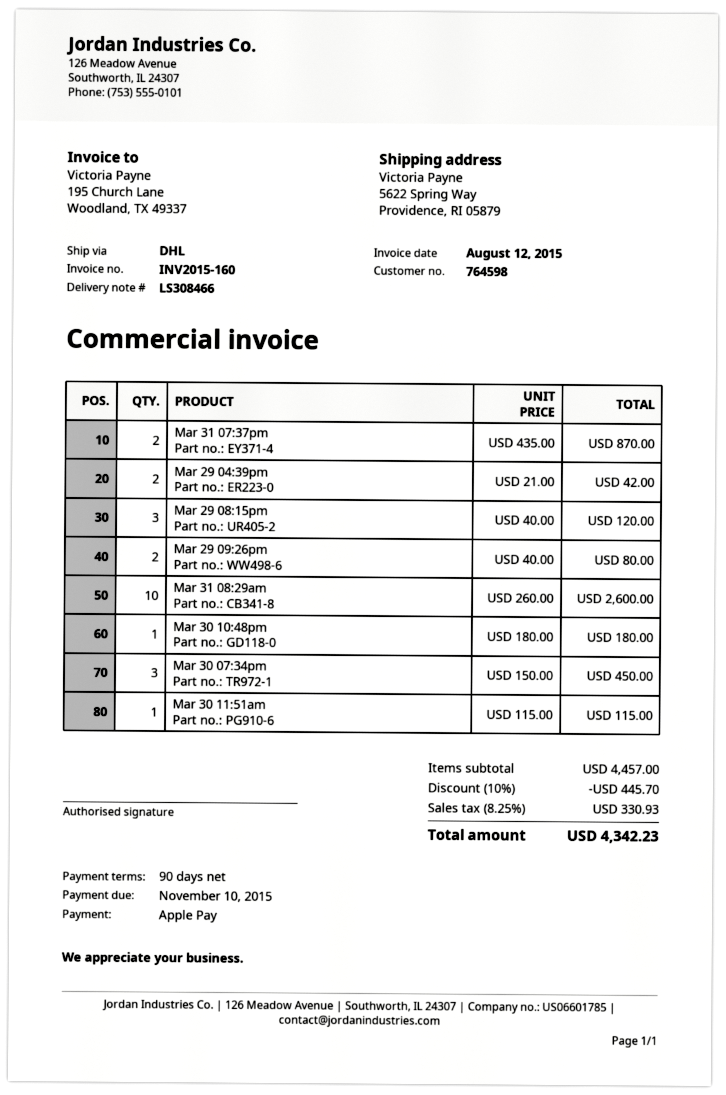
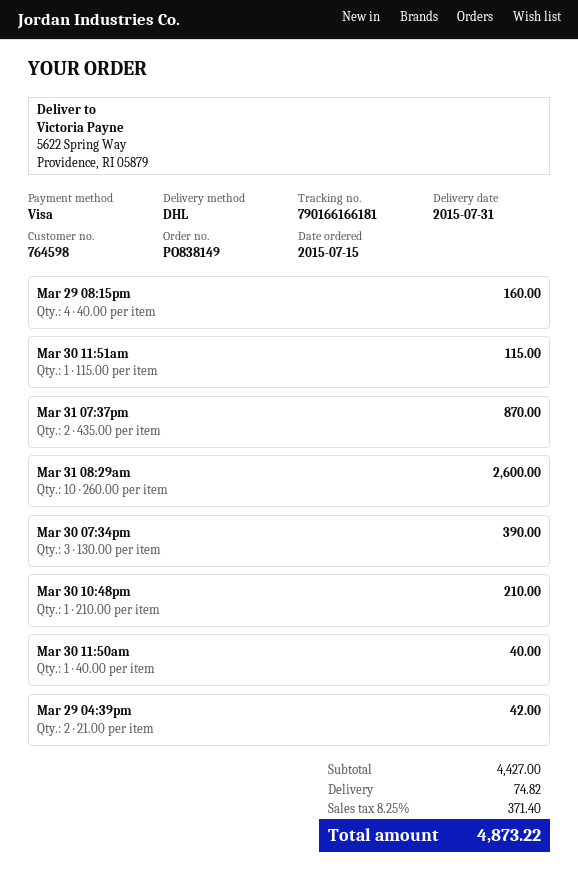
payment method: Apple Pay -> Visa
Mar 29 08:15pm: 3 x 40.00 = 120.00 -> 4 x 40.00 = 160.00
Mar 29 09:26pm: 2 x 40.00 = 80.00 -> none
Mar 30 10:48pm: 1 x 180.00 = 180.00 -> 1 x 210.00 = 210.00
Mar 30 07:34pm: 3 x 150.00 = 450.00 -> 3 x 130.00 = 390.00
Mar 30 11:50am: none -> 1 x 40.00 = 40.00
subtotal: 4457.00 -> 4427.00
discount: 10% = 445.70 -> none
shipping: none -> 74.82
tax: 8.25% = 330.93 -> 8.25% = 371.40
total: 4342.23 -> 4873.22

